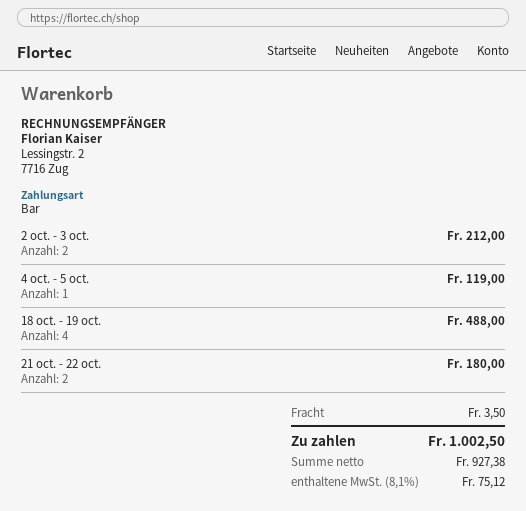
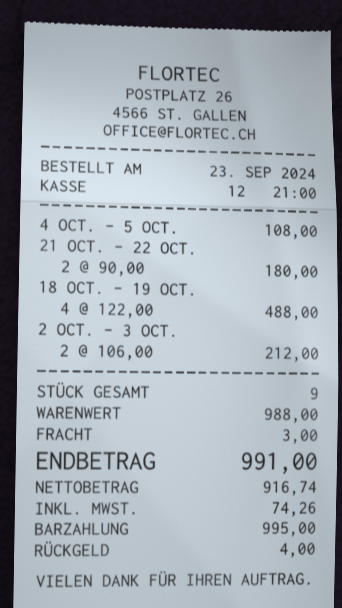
4 oct. - 5 oct.: 1 for 119.00 -> 1 for 108.00
shipping: 3.50 -> 3.00
net: 927.38 -> 916.74
tax: 75.12 -> 74.26
total: 1002.50 -> 991.00

